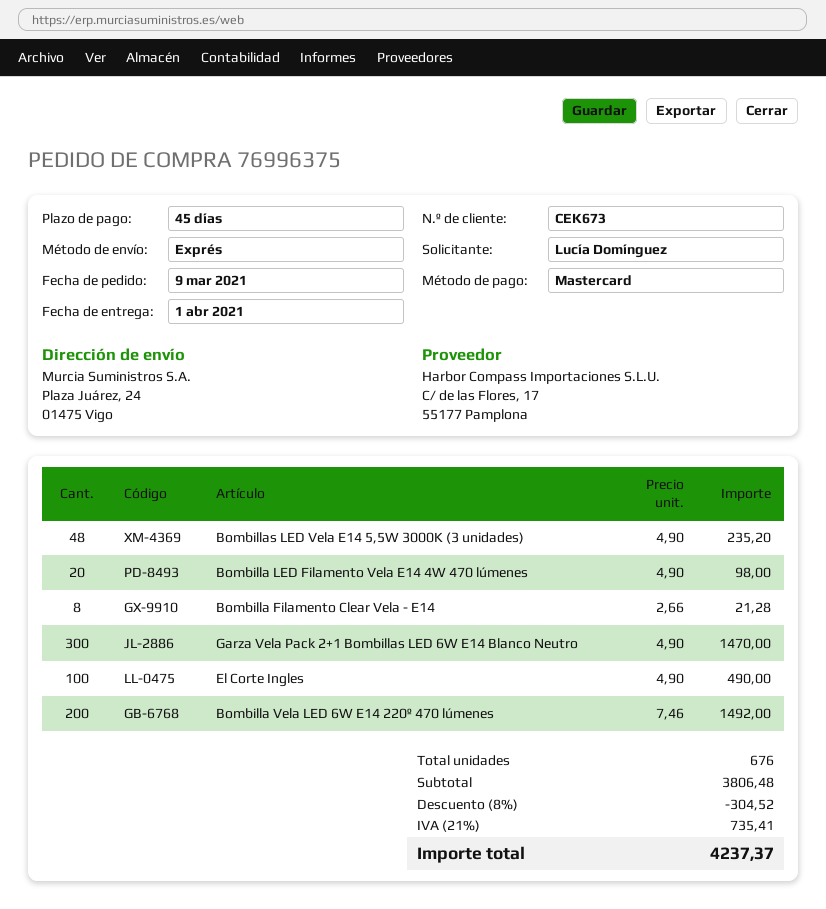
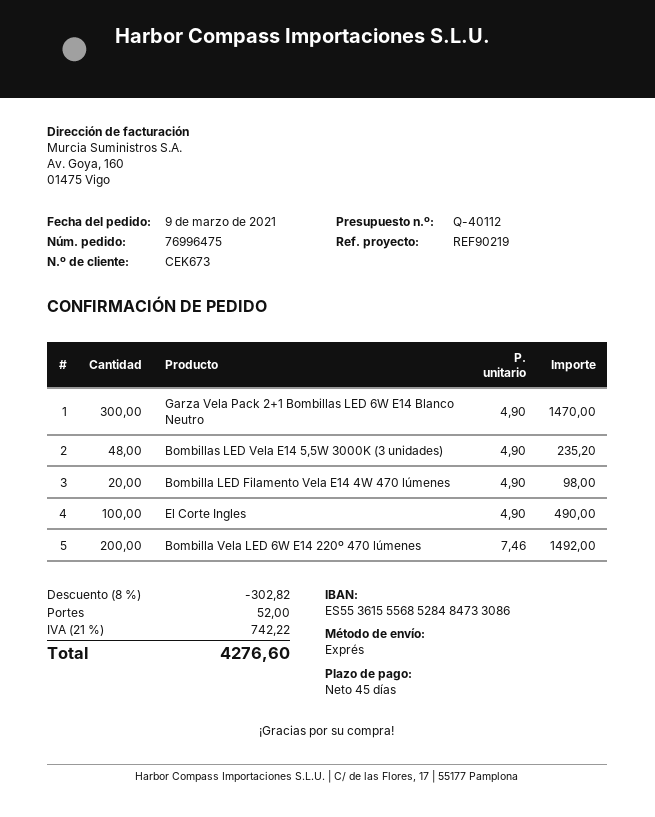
order number: 76996375 -> 76996475
Bombilla Filamento Clear Vela - E14: 8 x 2.66 = 21.28 -> none
discount: 8% = 304.52 -> 8% = 302.82
shipping: none -> 52.00
tax: 21% = 735.41 -> 21% = 742.22
total: 4237.37 -> 4276.60

